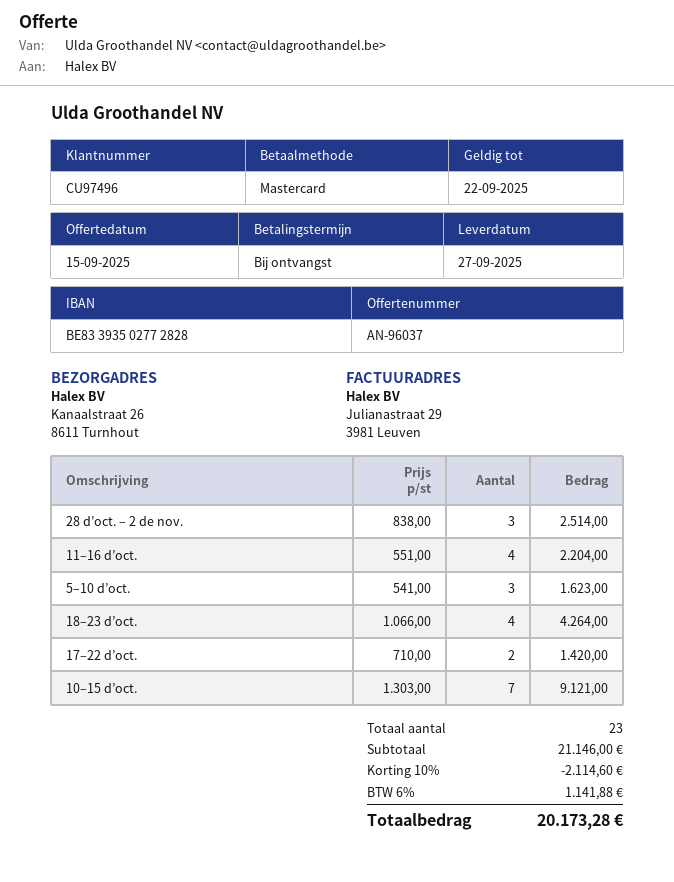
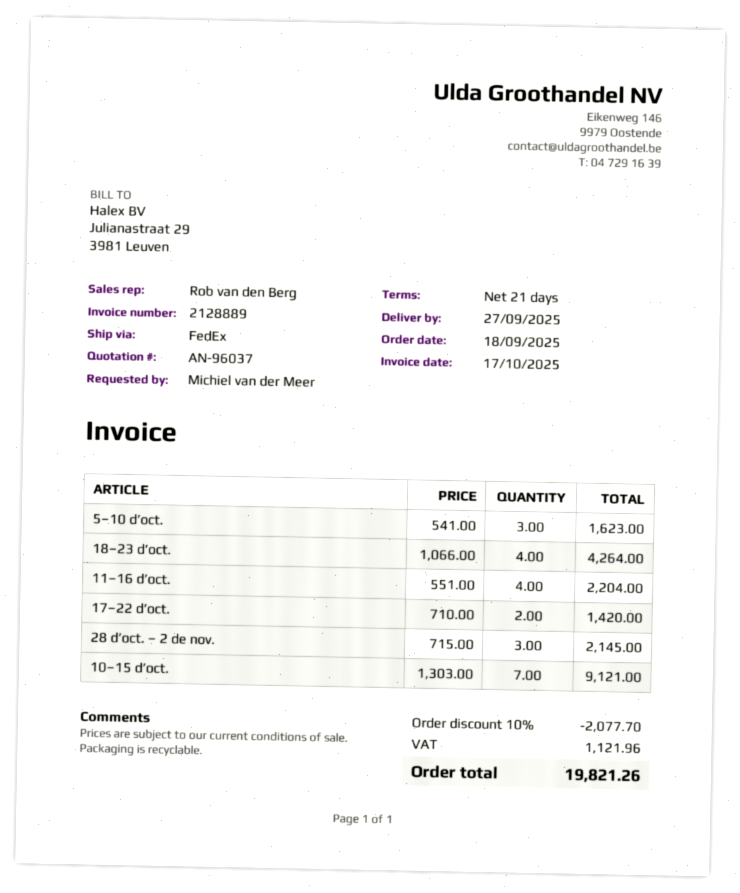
payment terms: on receipt -> 21 days
28 d’oct. – 2 de nov.: 3 x 838.00 = 2514.00 -> 3 x 715.00 = 2145.00
discount: 10% = 2114.60 -> 10% = 2077.70
tax: 1141.88 -> 1121.96
total: 20173.28 -> 19821.26

